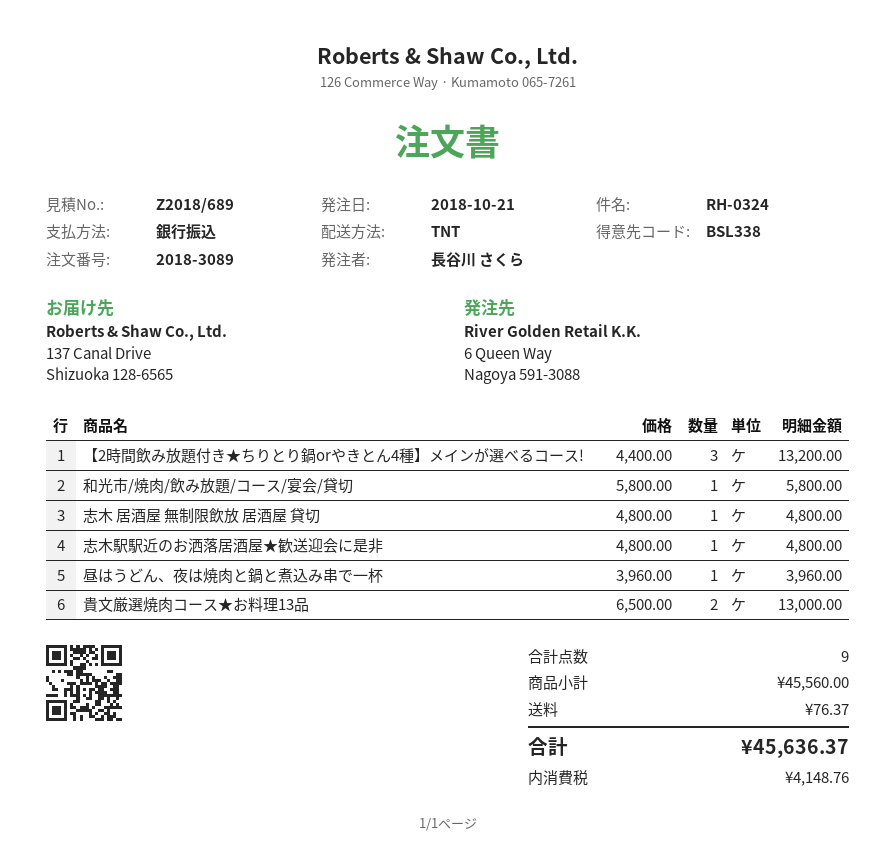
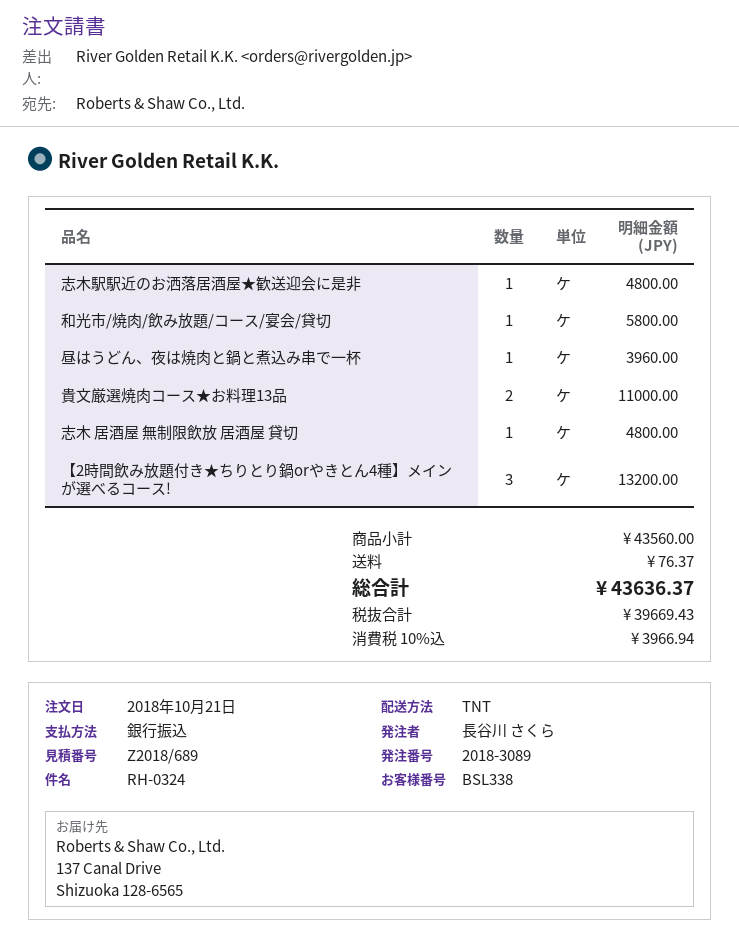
貴文厳選焼肉コース★お料理13品: 2 for 13000.00 -> 2 for 11000.00
subtotal: 45560.00 -> 43560.00
tax: 4148.76 -> 3966.94
total: 45636.37 -> 43636.37

